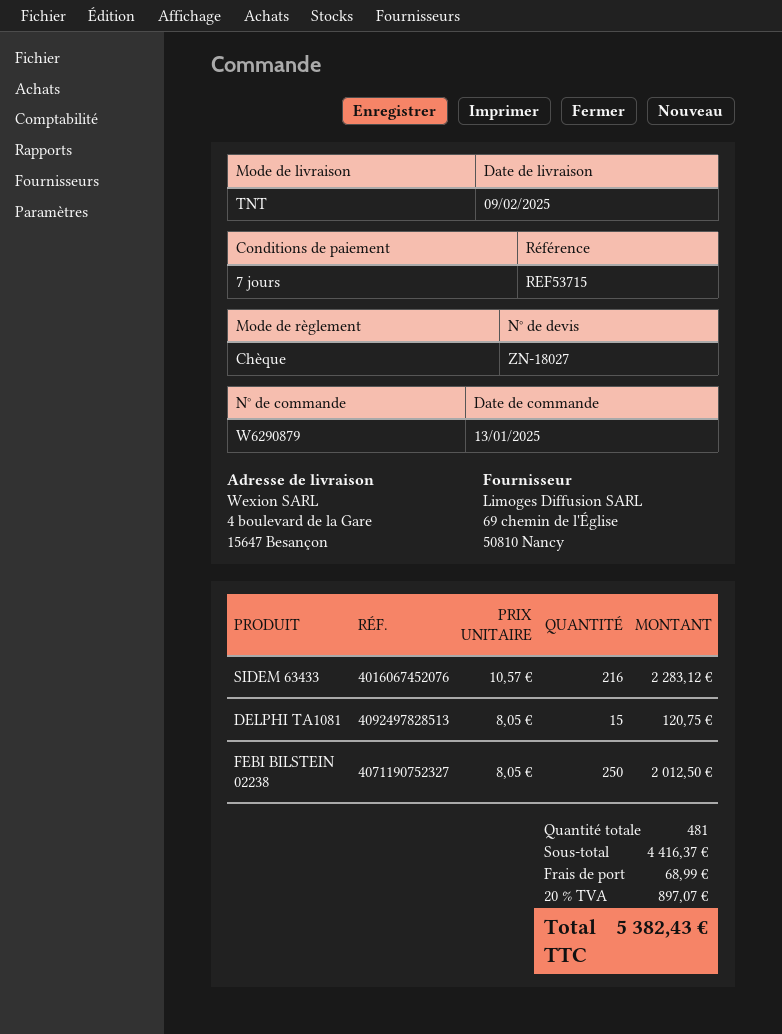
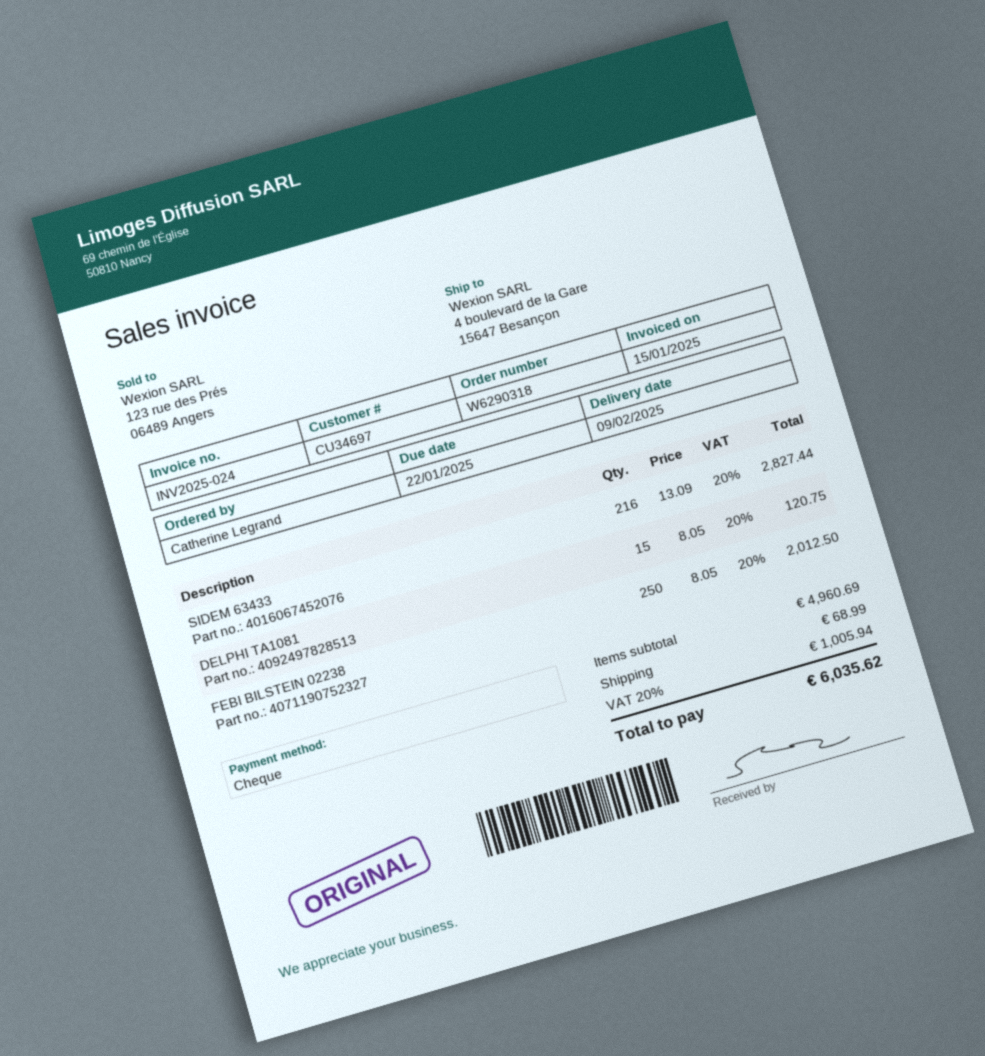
order number: W6290879 -> W6290318
SIDEM 63433: 216 x 10.57 = 2283.12 -> 216 x 13.09 = 2827.44
subtotal: 4416.37 -> 4960.69
tax: 20% = 897.07 -> 20% = 1005.94
total: 5382.43 -> 6035.62

